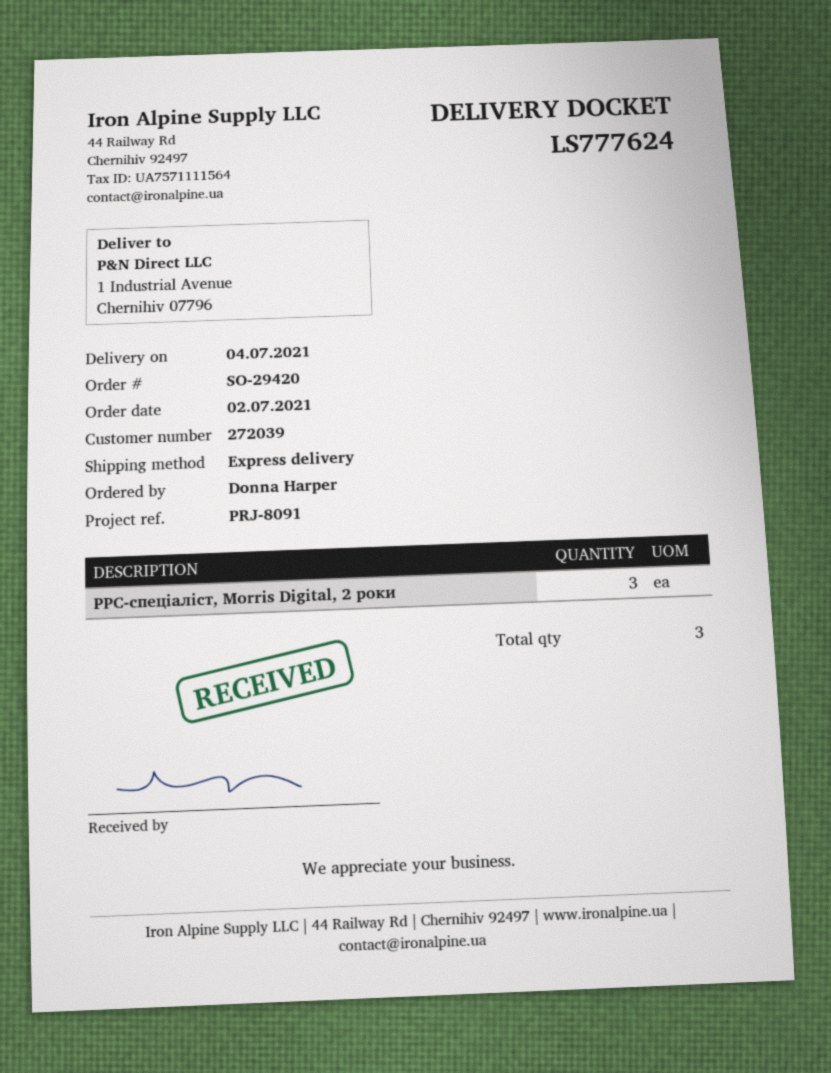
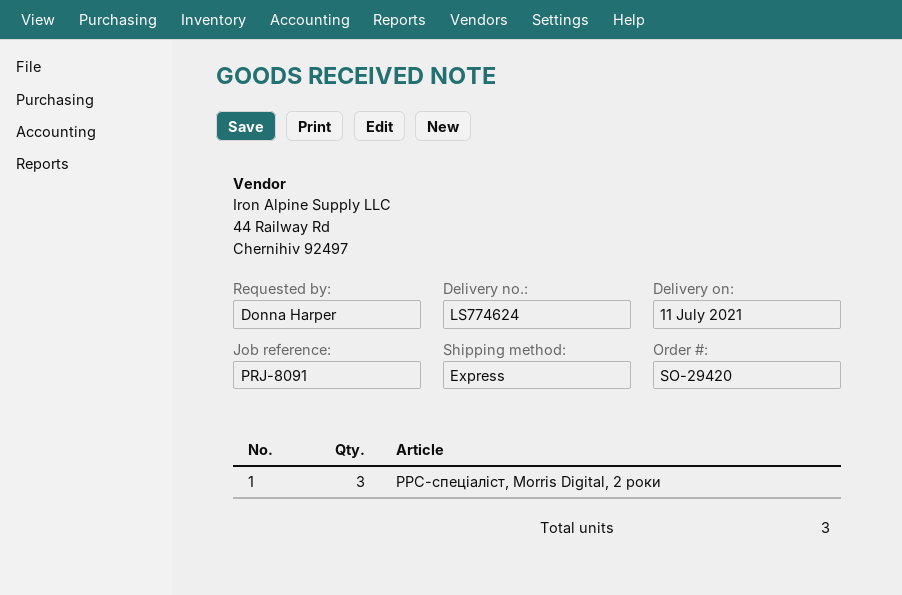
delivery note number: LS777624 -> LS774624
delivery date: 2021-07-04 -> 2021-07-11

